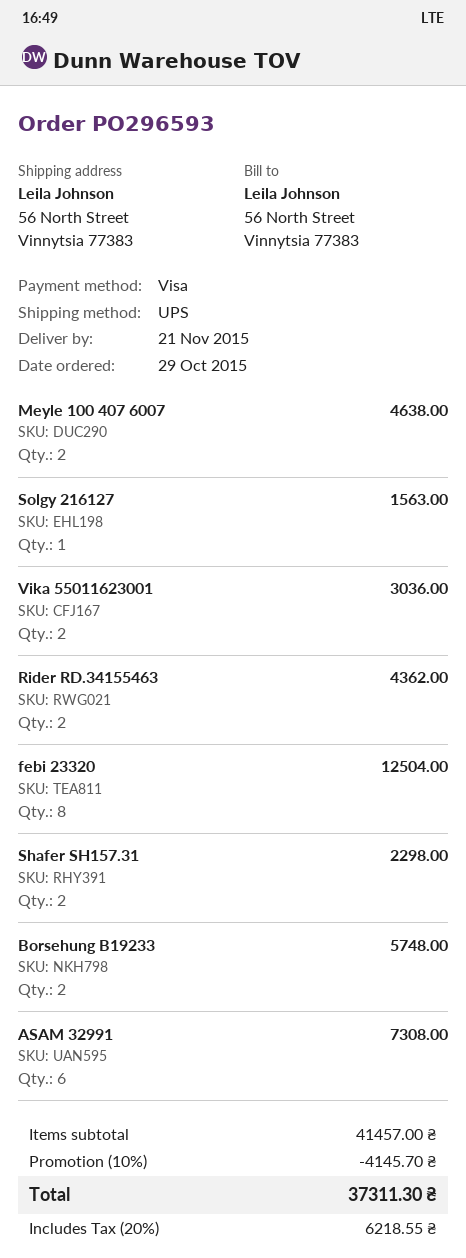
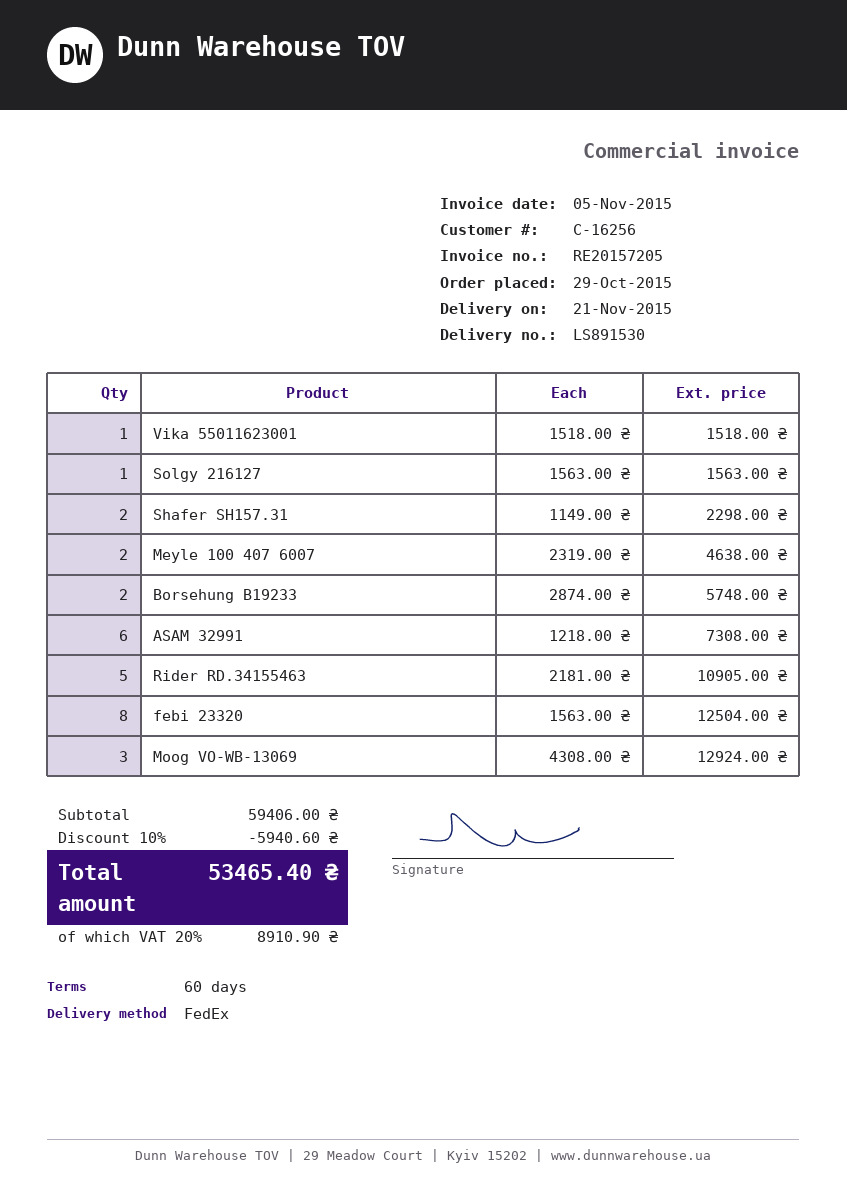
shipping method: UPS -> FedEx
Vika 55011623001: 2 for 3036.00 -> 1 for 1518.00
Rider RD.34155463: 2 for 4362.00 -> 5 for 10905.00
Moog VO-WB-13069: none -> 3 for 12924.00
subtotal: 41457.00 -> 59406.00
discount: 10% = 4145.70 -> 10% = 5940.60
tax: 20% = 6218.55 -> 20% = 8910.90
total: 37311.30 -> 53465.40

